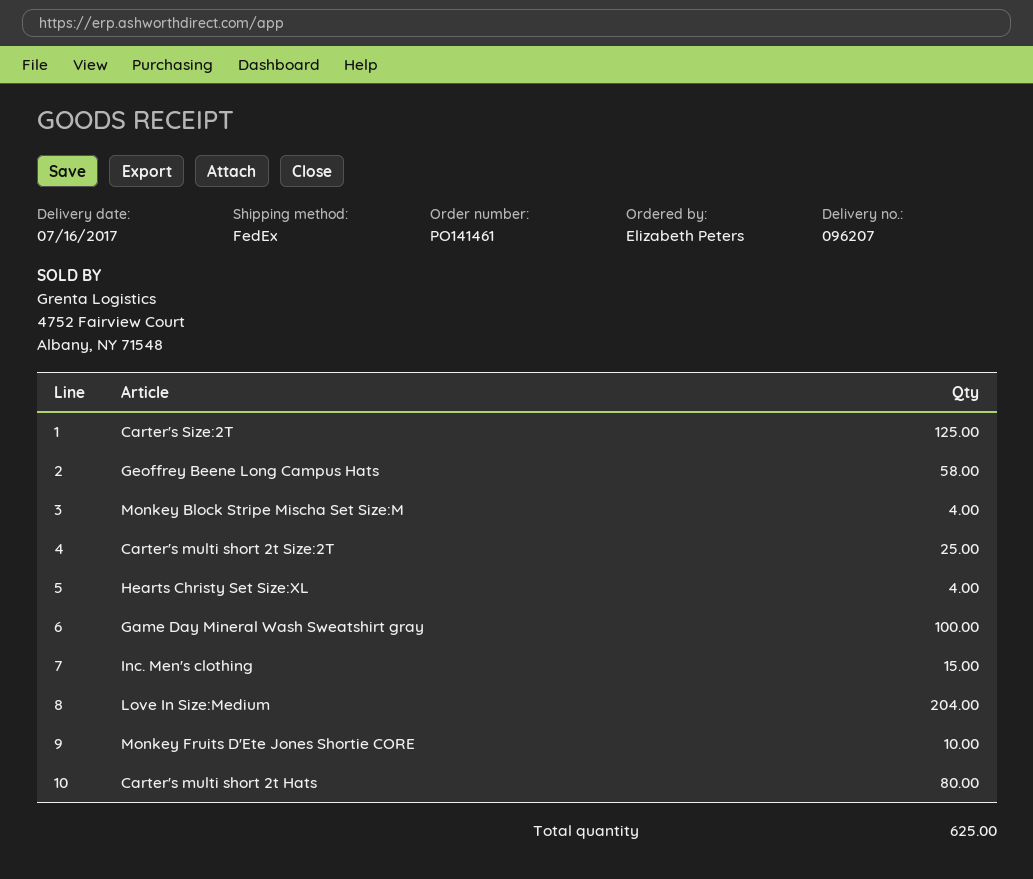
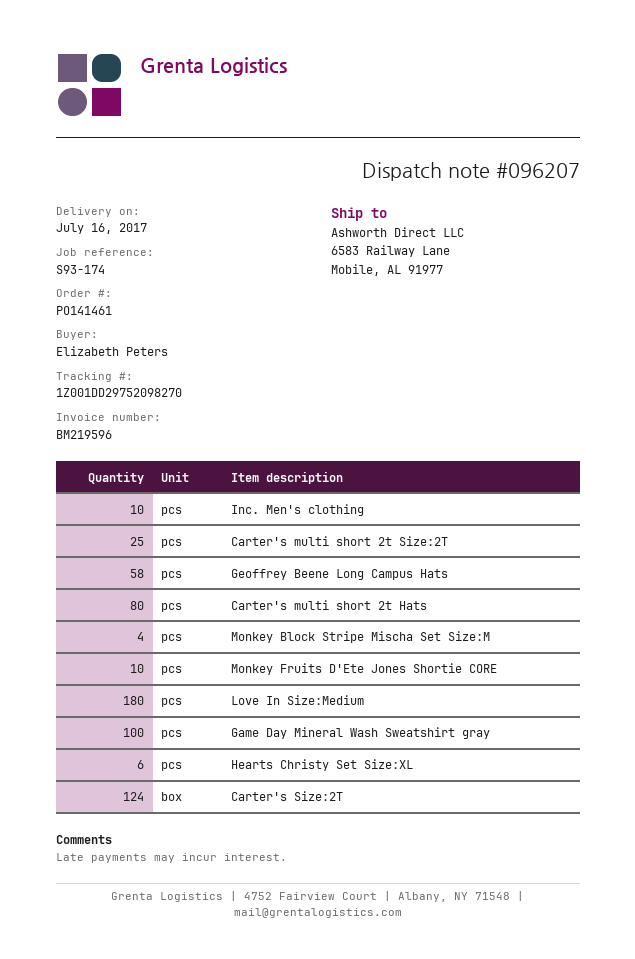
Carter's Size:2T: 125 -> 124
Hearts Christy Set Size:XL: 4 -> 6
Inc. Men's clothing: 15 -> 10
Love In Size:Medium: 204 -> 180

